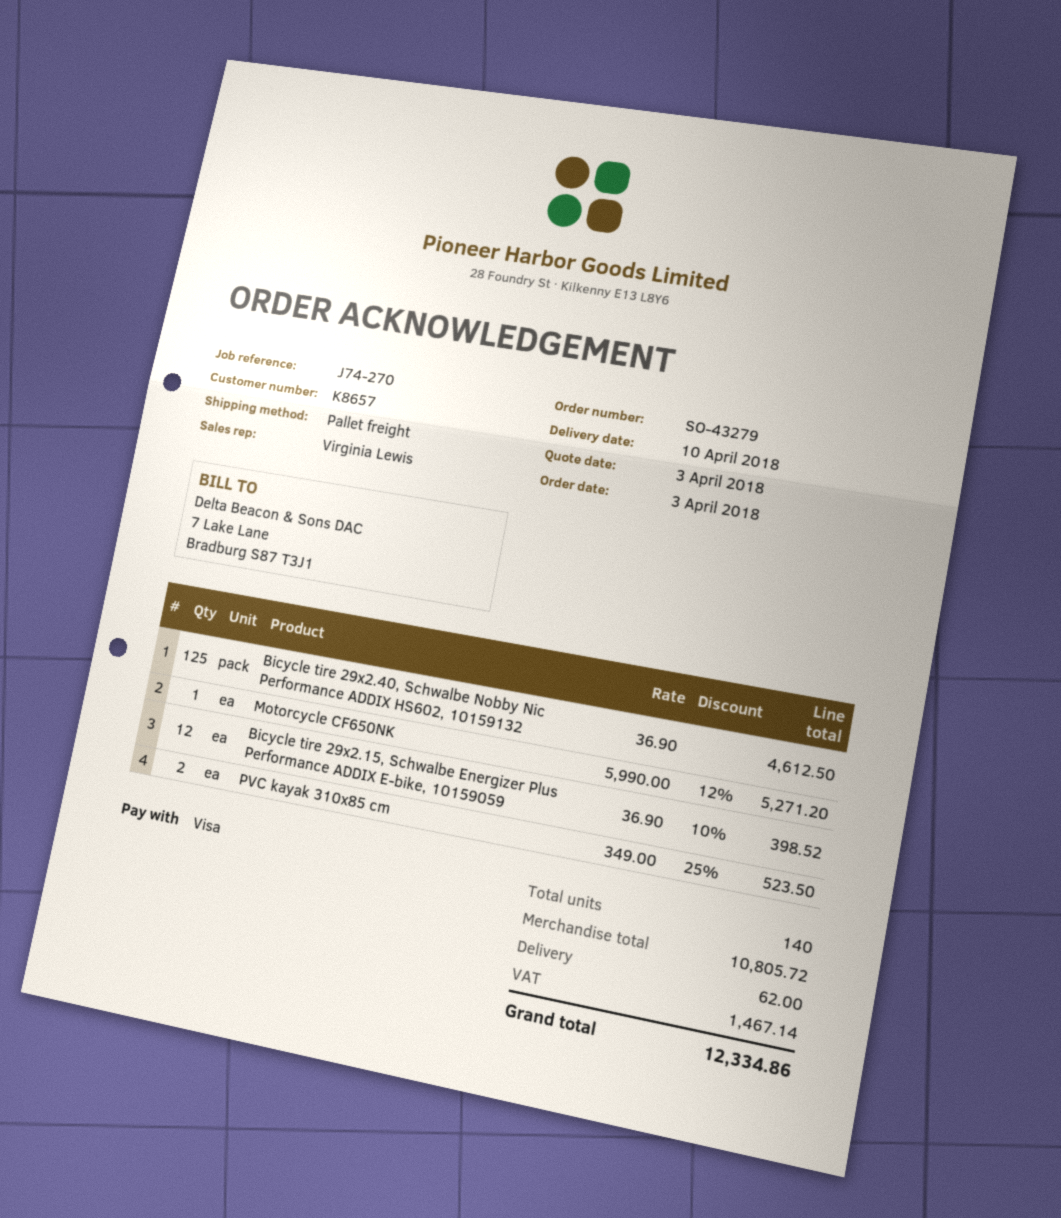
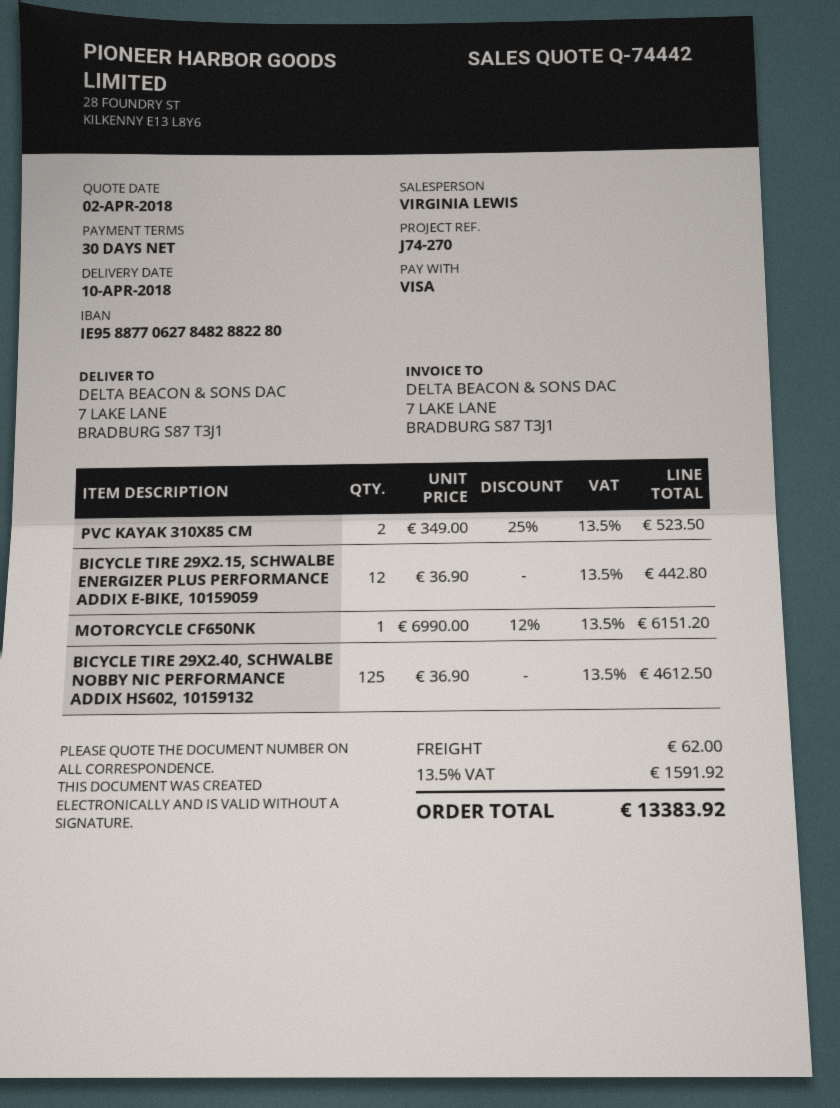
quote date: 2018-04-03 -> 2018-04-02
Motorcycle CF650NK: 1 x 5990.00 - 12% = 5271.20 -> 1 x 6990.00 - 12% = 6151.20
Bicycle tire 29x2.15, Schwalbe Energizer Plus Performance ADDIX E-bike, 10159059: 12 x 36.90 - 10% = 398.52 -> 12 x 36.90 = 442.80
tax: 1467.14 -> 1591.92
total: 12334.86 -> 13383.92

